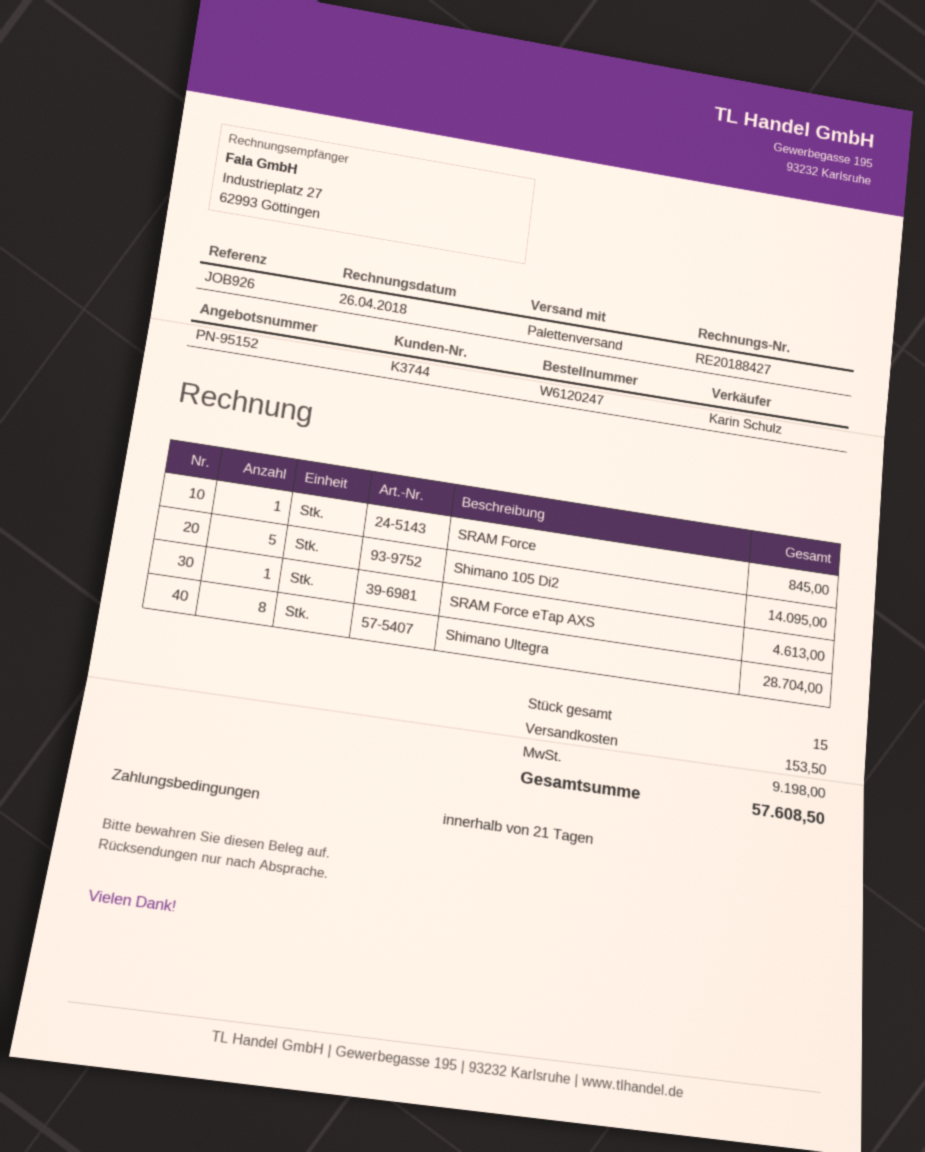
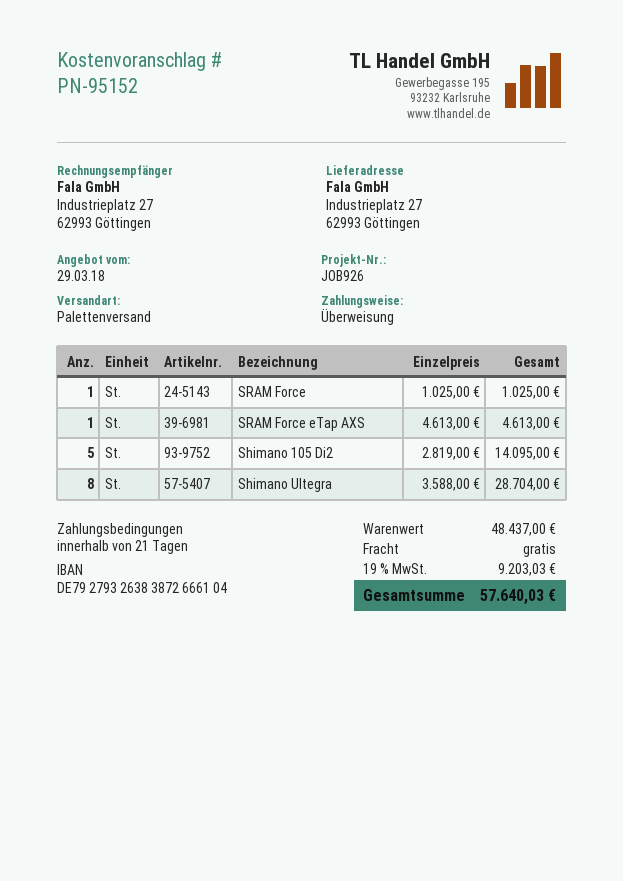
SRAM Force: 1 for 845.00 -> 1 for 1025.00
shipping: 153.50 -> 0.00
tax: 9198.00 -> 9203.03
total: 57608.50 -> 57640.03

